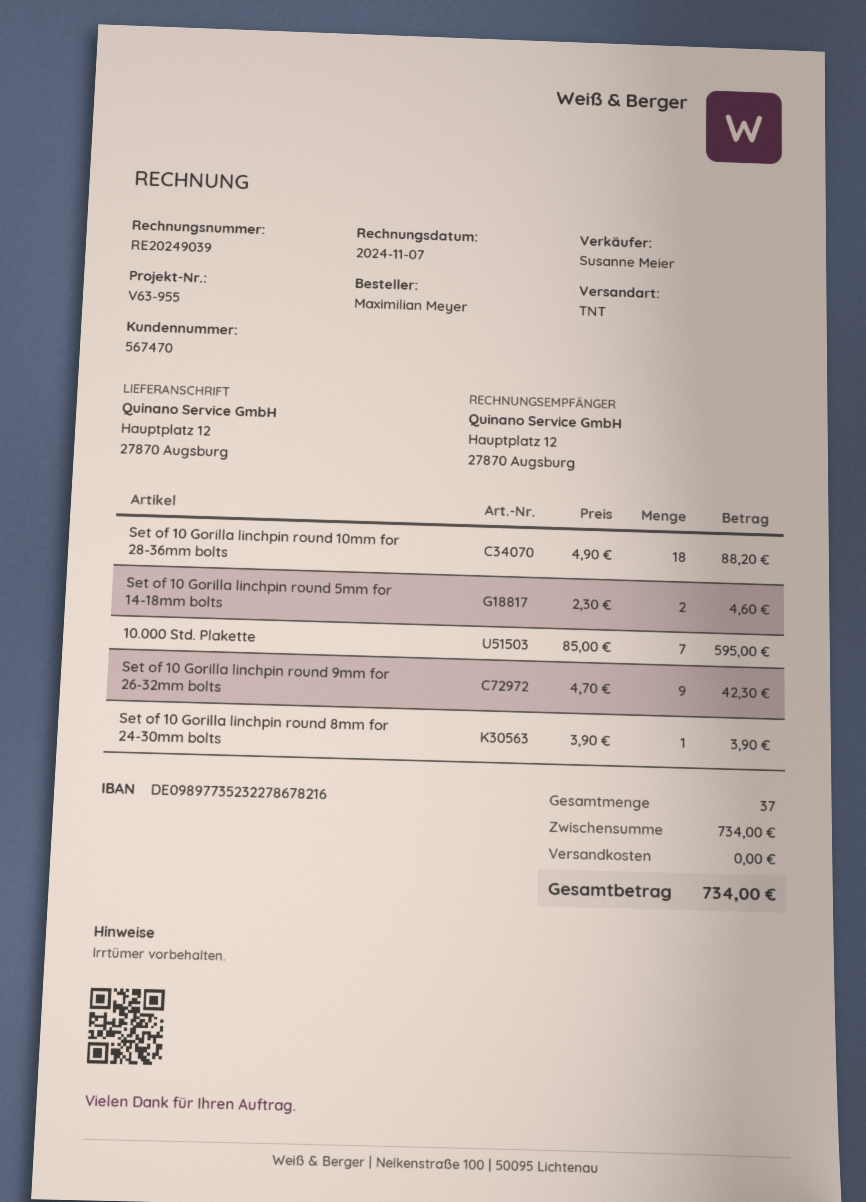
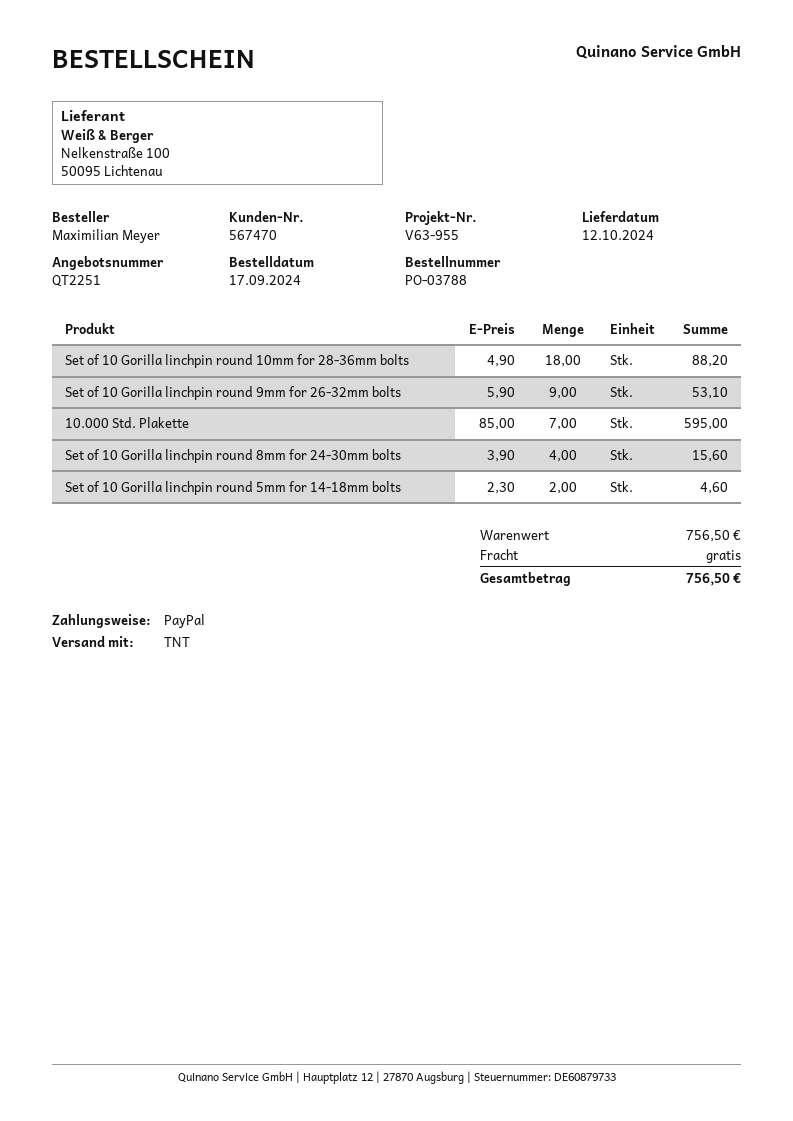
Set of 10 Gorilla linchpin round 9mm for 26-32mm bolts: 9 x 4.70 = 42.30 -> 9 x 5.90 = 53.10
Set of 10 Gorilla linchpin round 8mm for 24-30mm bolts: 1 x 3.90 = 3.90 -> 4 x 3.90 = 15.60
subtotal: 734.00 -> 756.50
total: 734.00 -> 756.50

